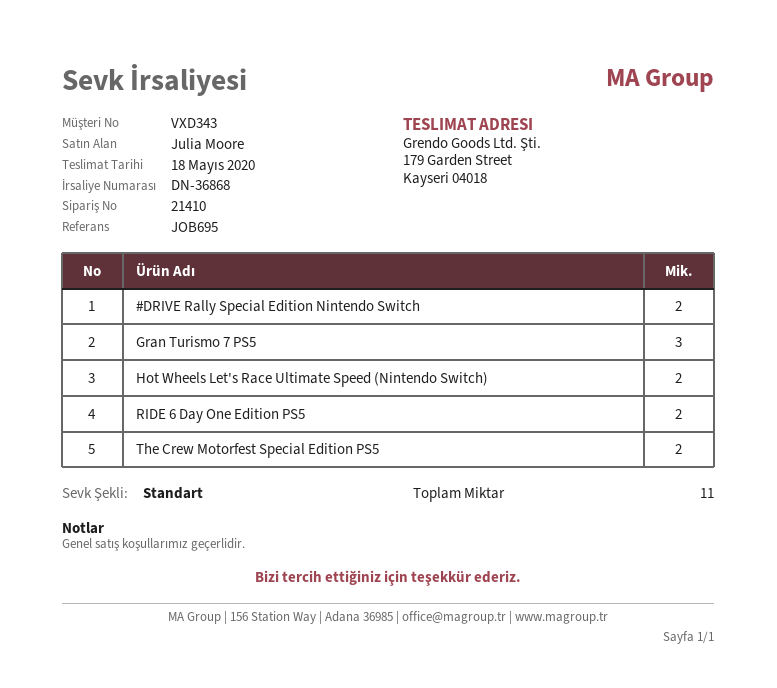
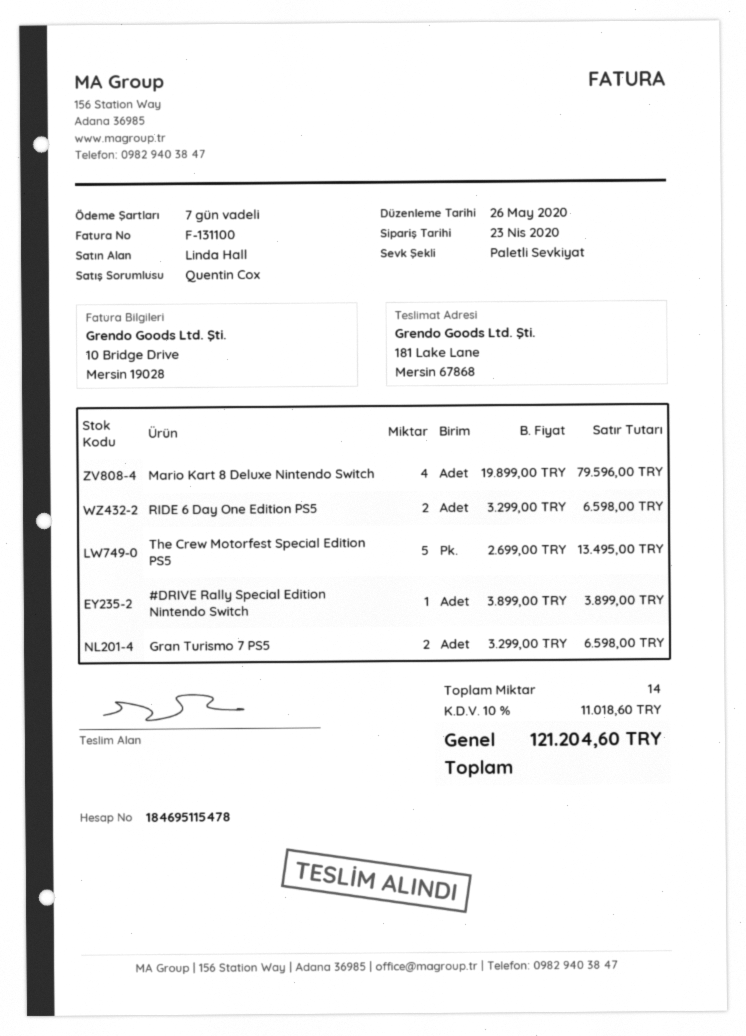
ordered by: Julia Moore -> Linda Hall
shipping method: standard -> pallet freight
ship to: 179 Garden Street, Kayseri 04018 -> 181 Lake Lane, Mersin 67868
#DRIVE Rally Special Edition Nintendo Switch: 2 -> 1
Gran Turismo 7 PS5: 3 -> 2
Hot Wheels Let's Race Ultimate Speed (Nintendo Switch): 2 -> none
The Crew Motorfest Special Edition PS5: 2 -> 5
Mario Kart 8 Deluxe Nintendo Switch: none -> 4
total quantity: 11 -> 14

